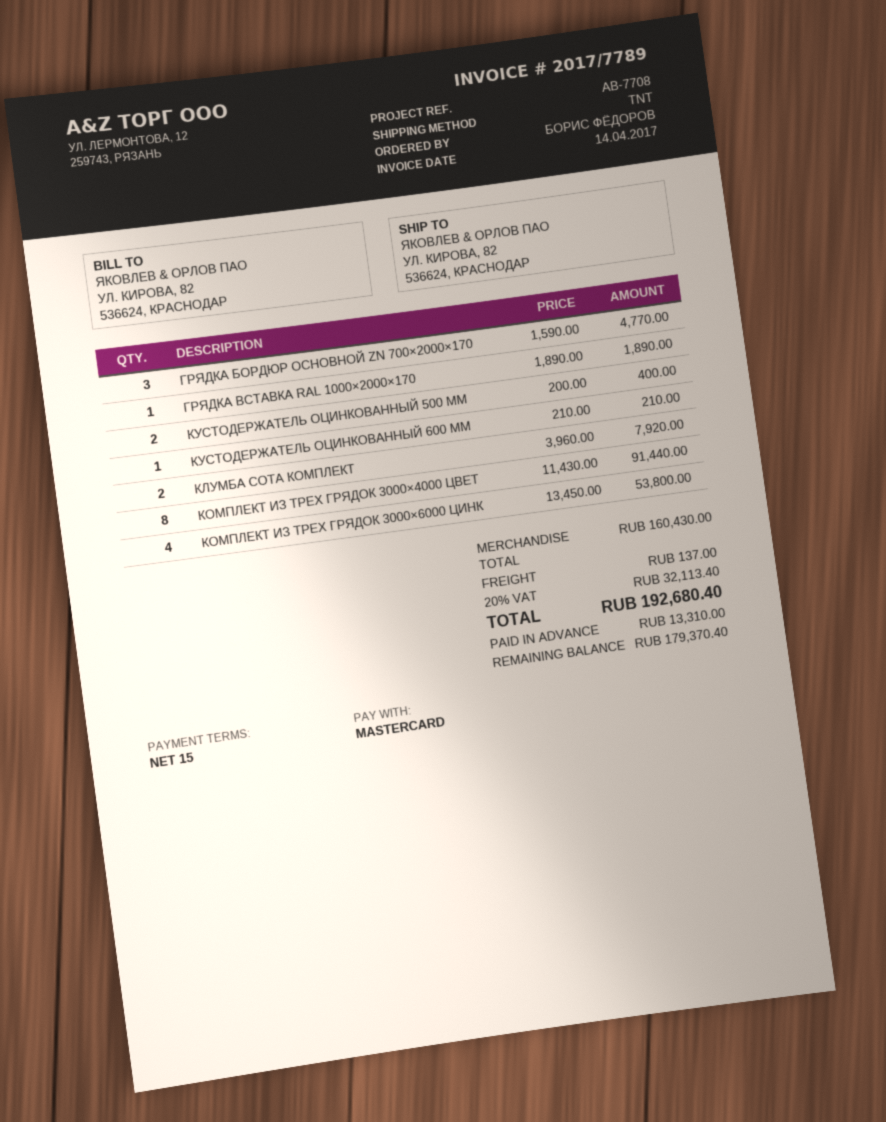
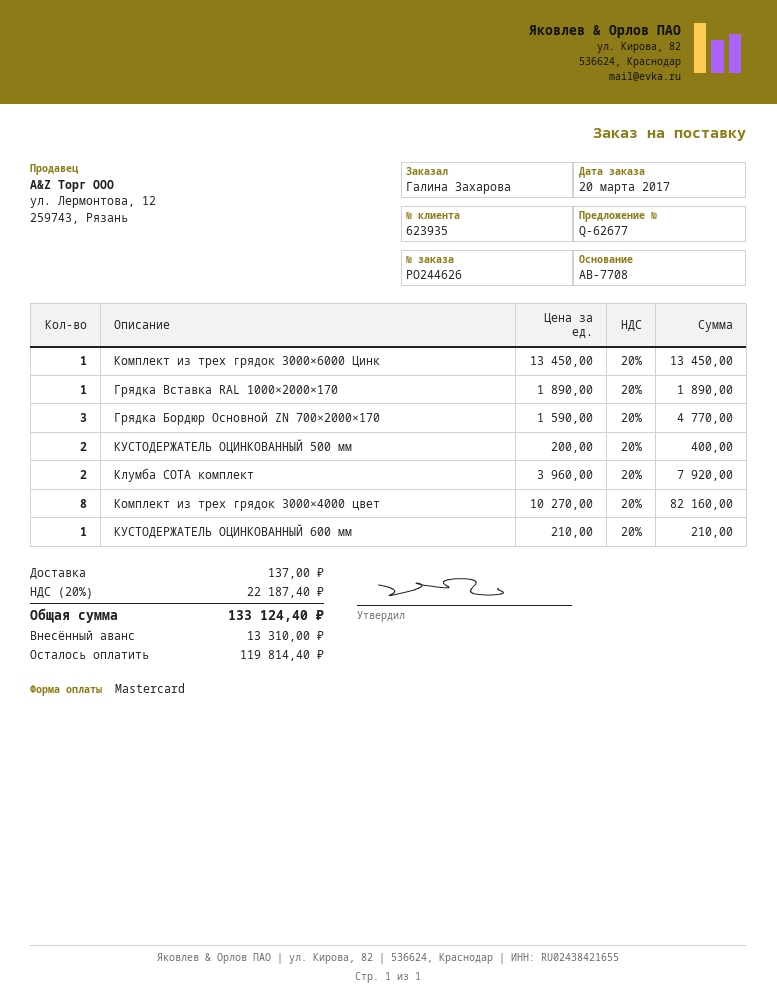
ordered by: БОРИС ФЁДОРОВ -> Галина Захарова
КОМПЛЕКТ ИЗ ТРЕХ ГРЯДОК 3000×4000 ЦВЕТ: 8 x 11430.00 = 91440.00 -> 8 x 10270.00 = 82160.00
КОМПЛЕКТ ИЗ ТРЕХ ГРЯДОК 3000×6000 ЦИНК: 4 x 13450.00 = 53800.00 -> 1 x 13450.00 = 13450.00
tax: 20% = 32113.40 -> 20% = 22187.40
total: 192680.40 -> 133124.40
balance: 179370.40 -> 119814.40

